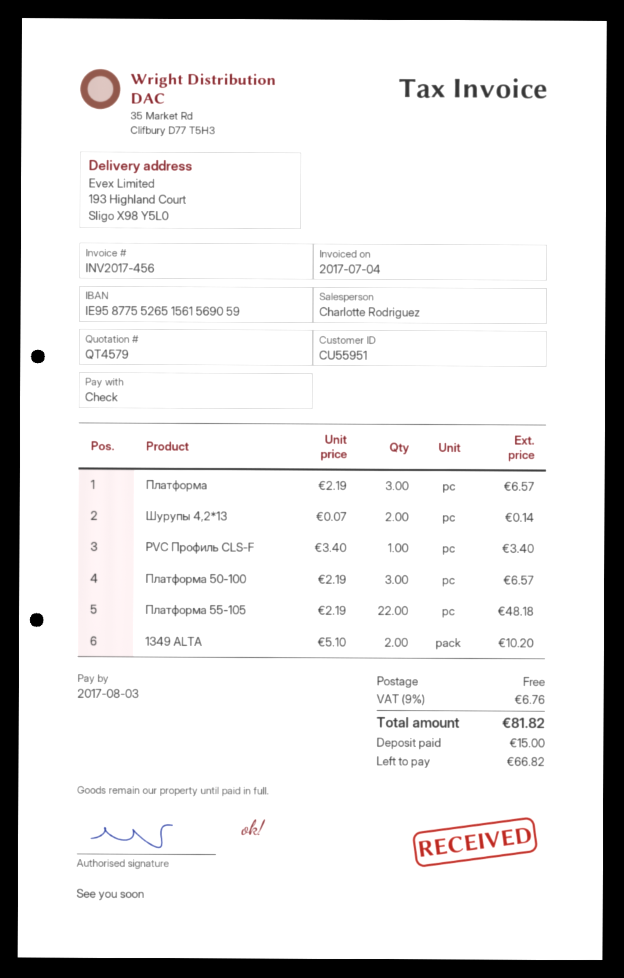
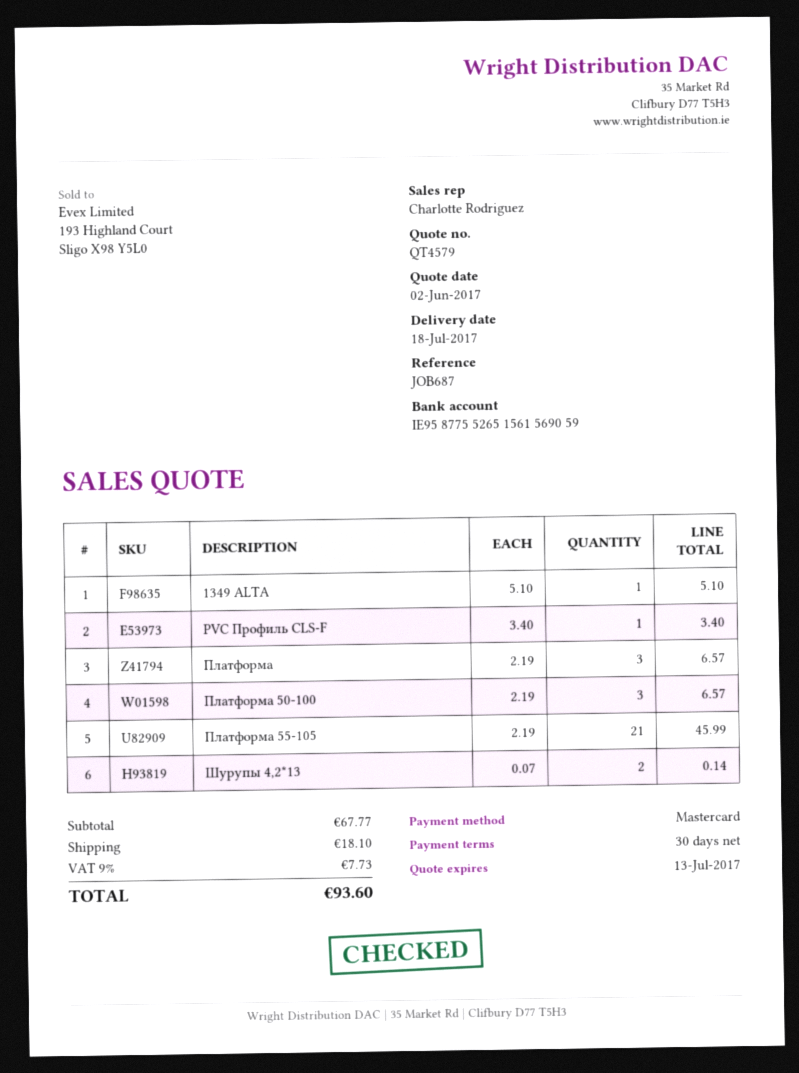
payment method: cheque -> Mastercard
Платформа 55-105: 22 x 2.19 = 48.18 -> 21 x 2.19 = 45.99
1349 ALTA: 2 x 5.10 = 10.20 -> 1 x 5.10 = 5.10
shipping: 0.00 -> 18.10
tax: 9% = 6.76 -> 9% = 7.73
total: 81.82 -> 93.60

